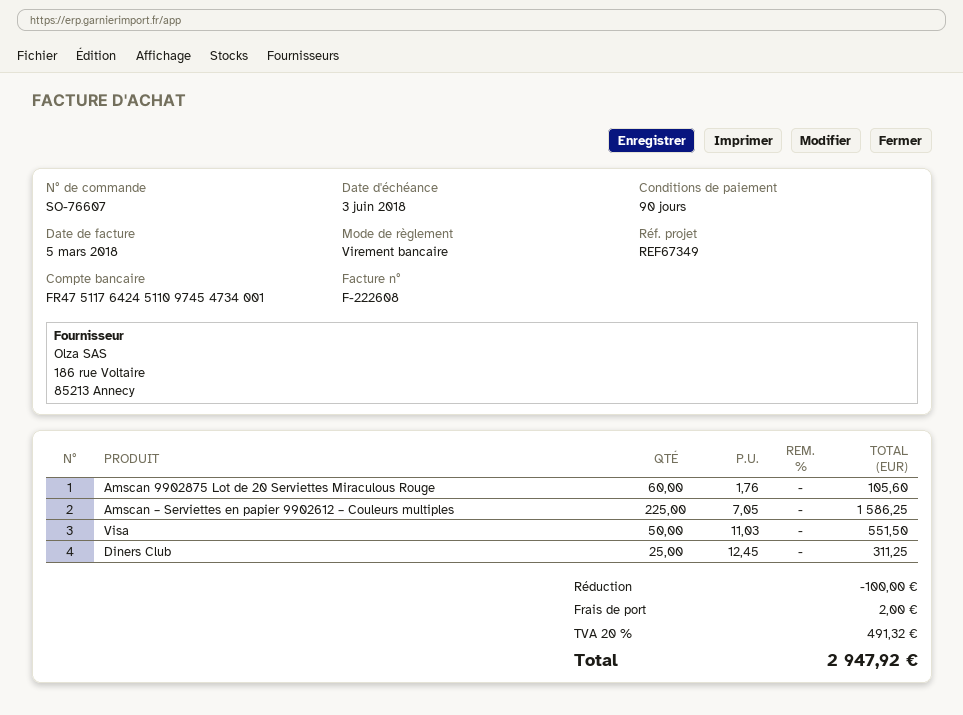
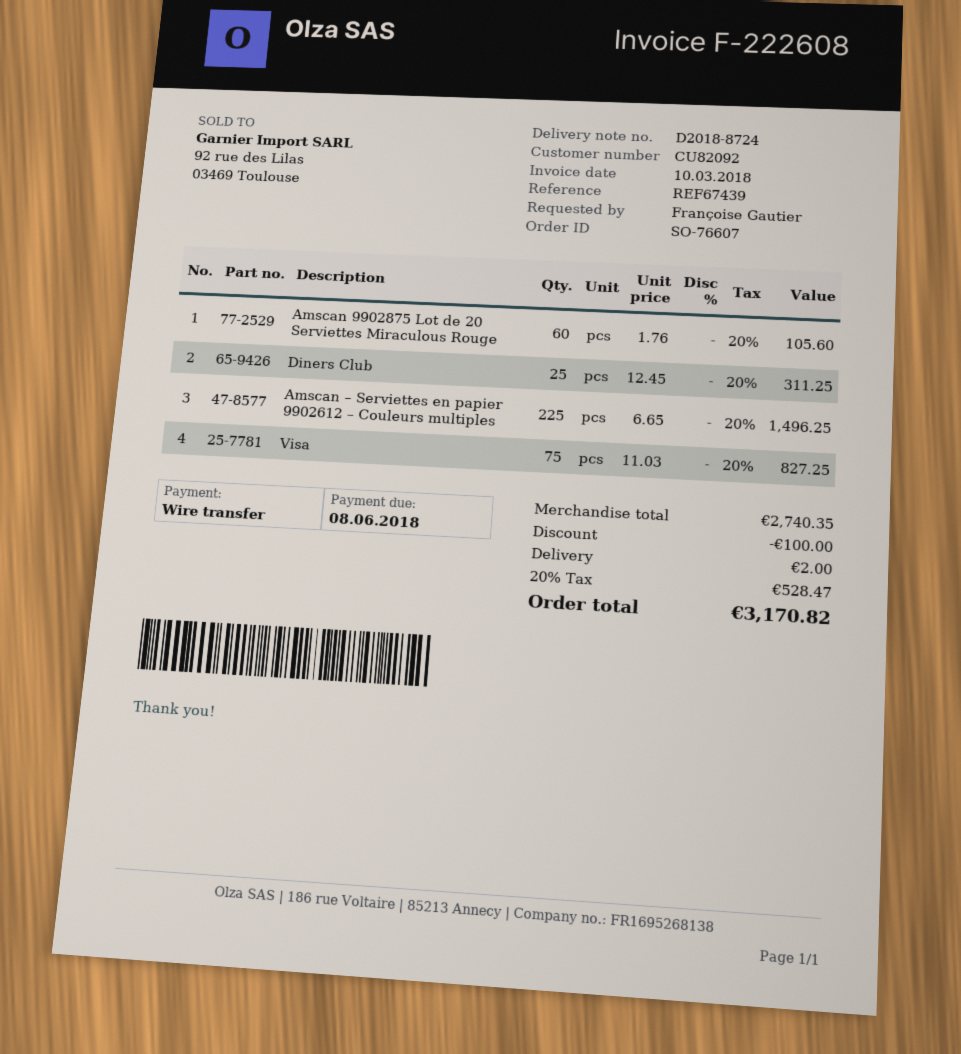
invoice date: 2018-03-05 -> 2018-03-10
due date: 2018-06-03 -> 2018-06-08
reference: REF67349 -> REF67439
Amscan – Serviettes en papier 9902612 – Couleurs multiples: 225 x 7.05 = 1586.25 -> 225 x 6.65 = 1496.25
Visa: 50 x 11.03 = 551.50 -> 75 x 11.03 = 827.25
tax: 20% = 491.32 -> 20% = 528.47
total: 2947.92 -> 3170.82

